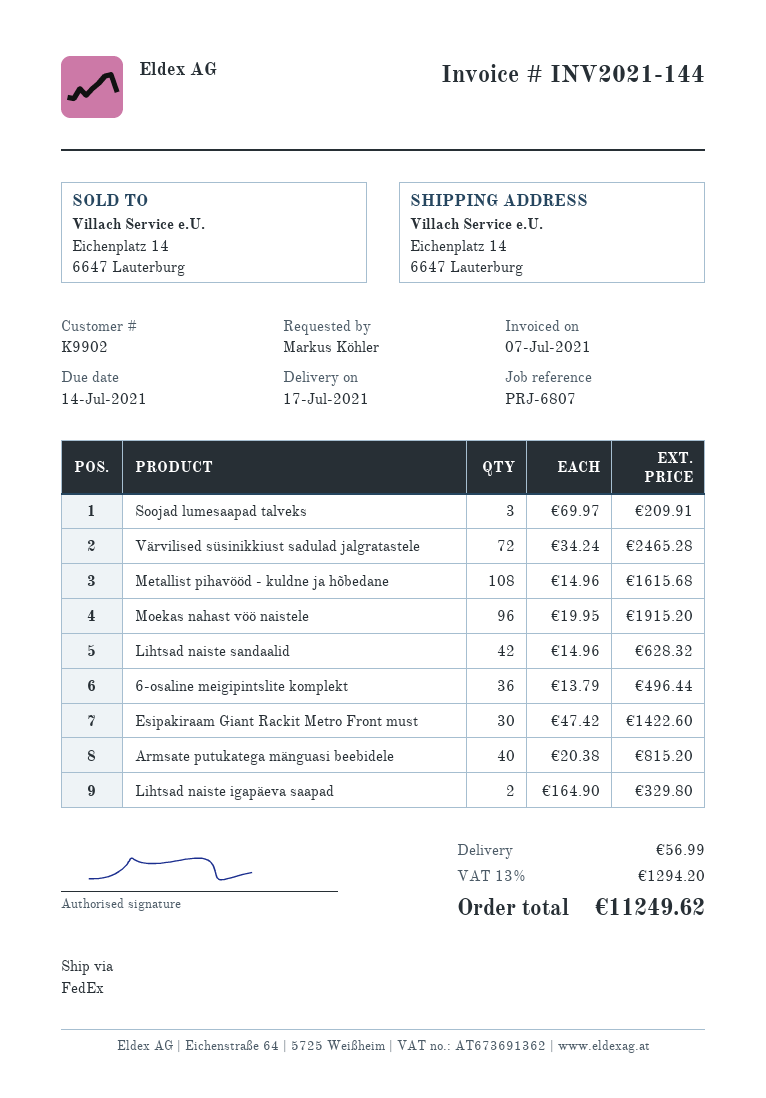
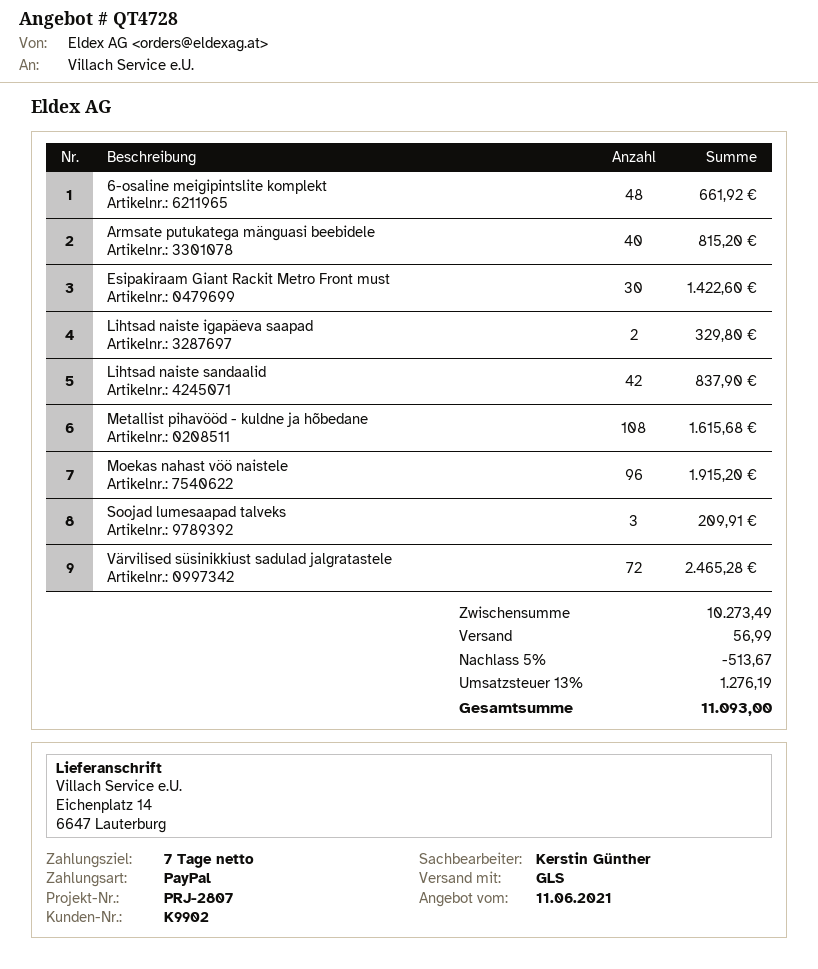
reference: PRJ-6807 -> PRJ-2807
shipping method: FedEx -> GLS
Lihtsad naiste sandaalid: 42 for 628.32 -> 42 for 837.90
6-osaline meigipintslite komplekt: 36 for 496.44 -> 48 for 661.92
discount: none -> 5% = 513.67
tax: 13% = 1294.20 -> 13% = 1276.19
total: 11249.62 -> 11093.00

